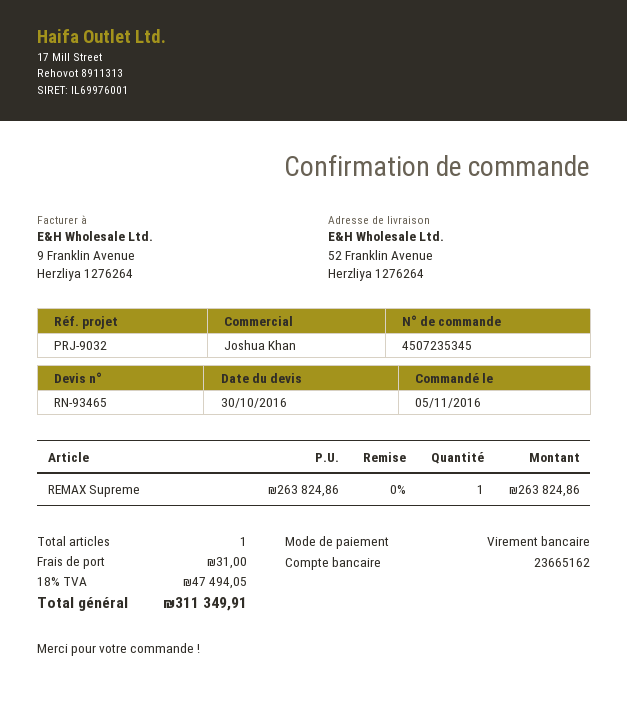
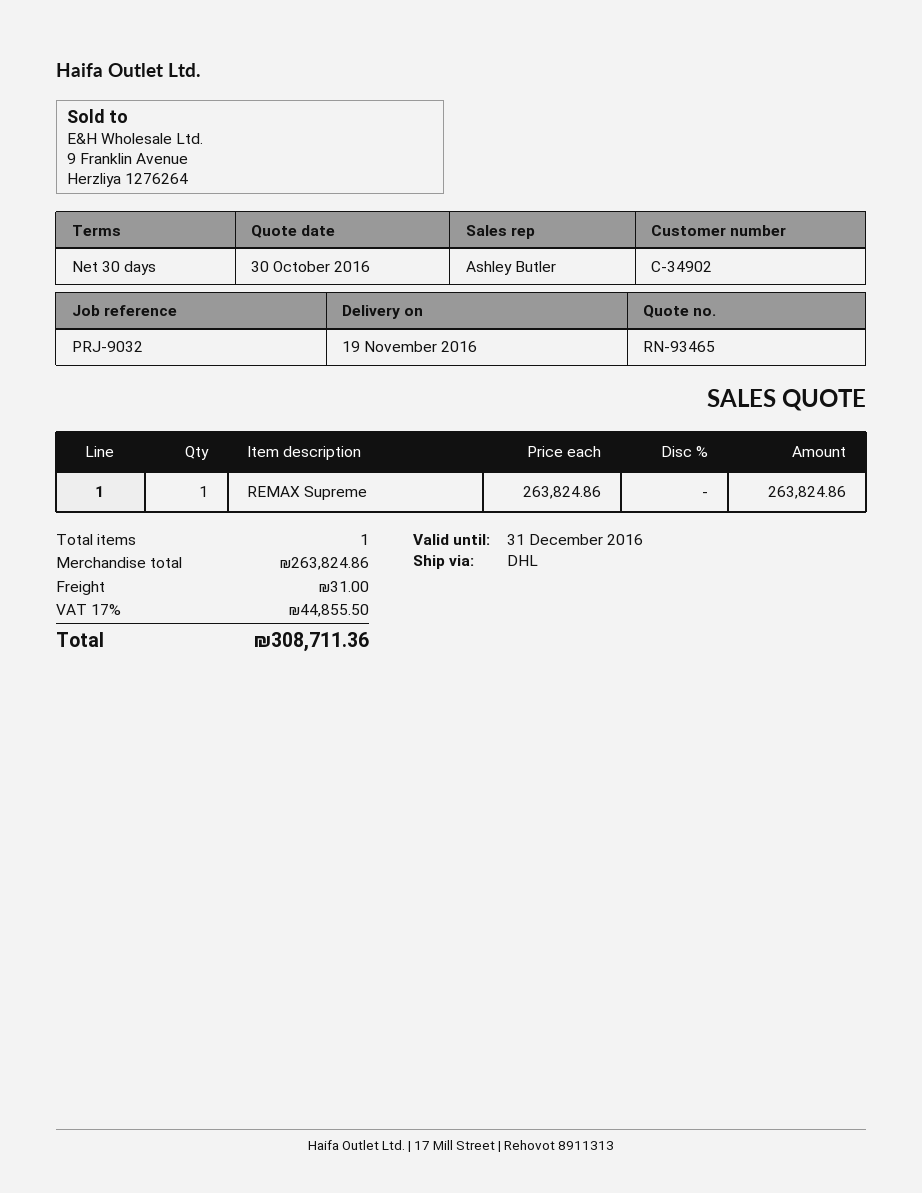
sales rep: Joshua Khan -> Ashley Butler
tax: 18% = 47494.05 -> 17% = 44855.50
total: 311349.91 -> 308711.36

